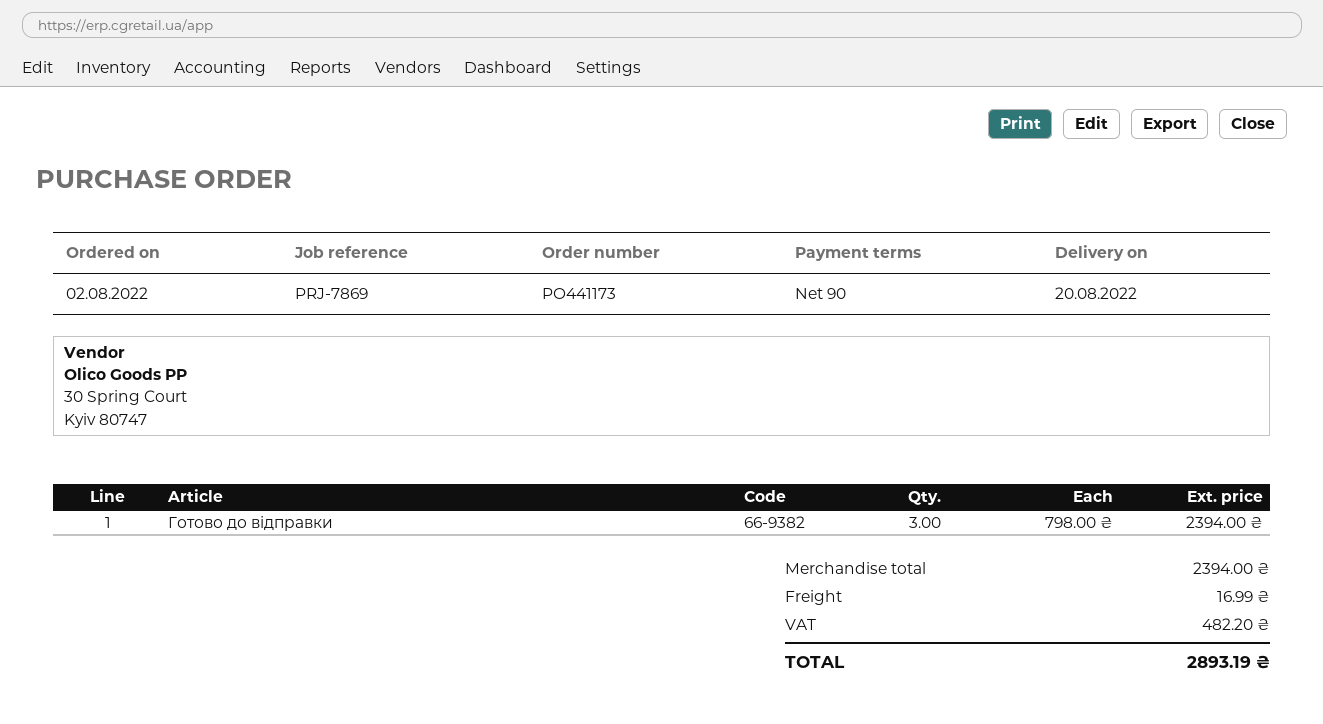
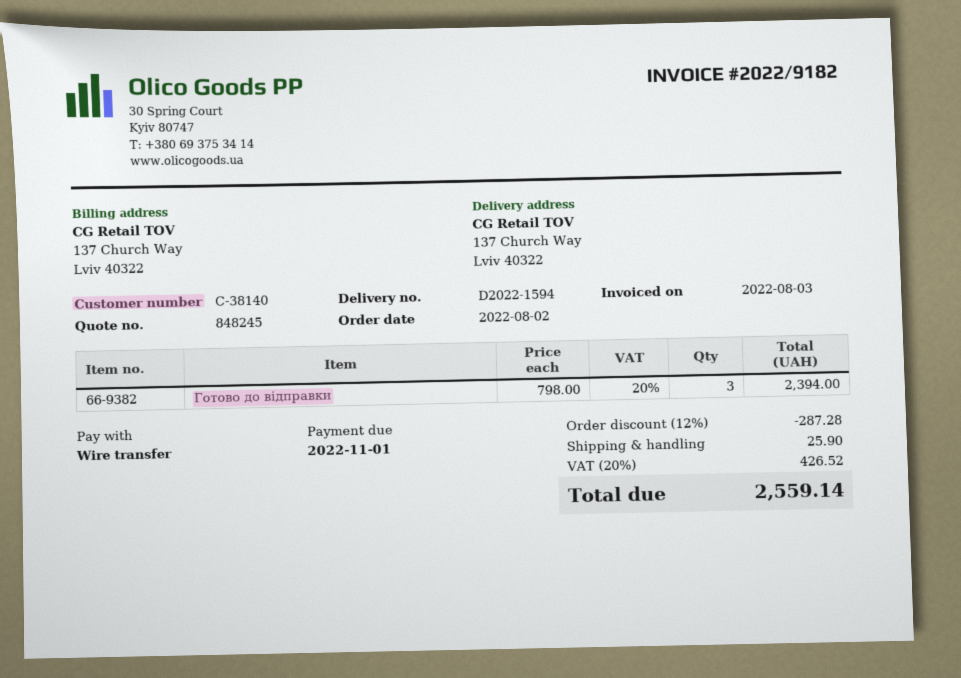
discount: none -> 12% = 287.28
shipping: 16.99 -> 25.90
tax: 482.20 -> 426.52
total: 2893.19 -> 2559.14

